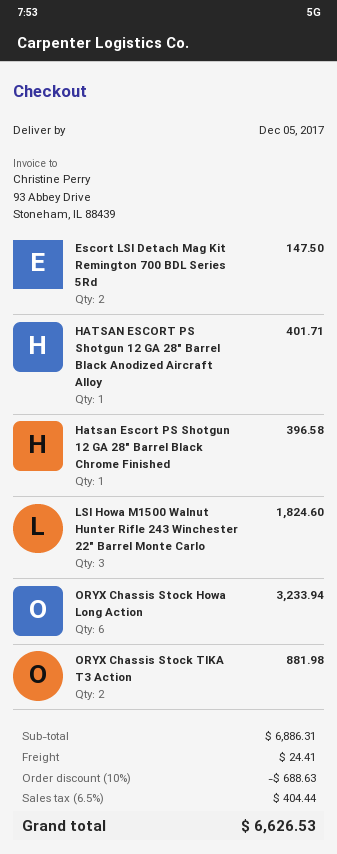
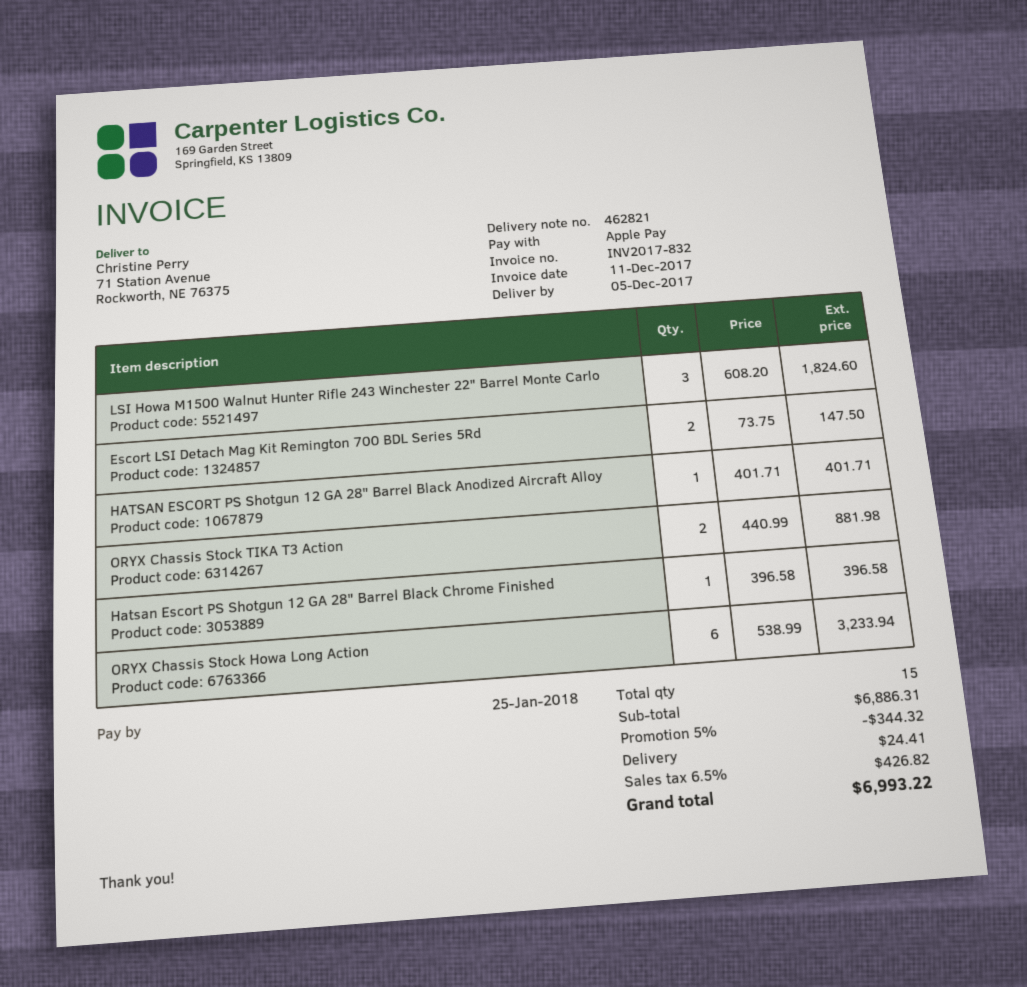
discount: 10% = 688.63 -> 5% = 344.32
tax: 6.5% = 404.44 -> 6.5% = 426.82
total: 6626.53 -> 6993.22

